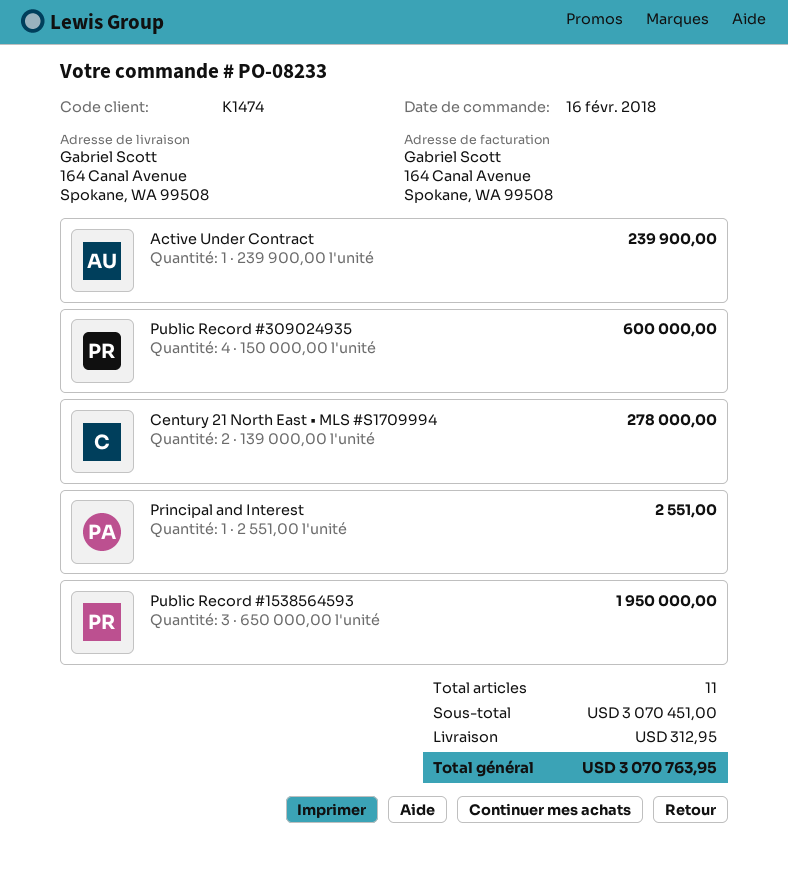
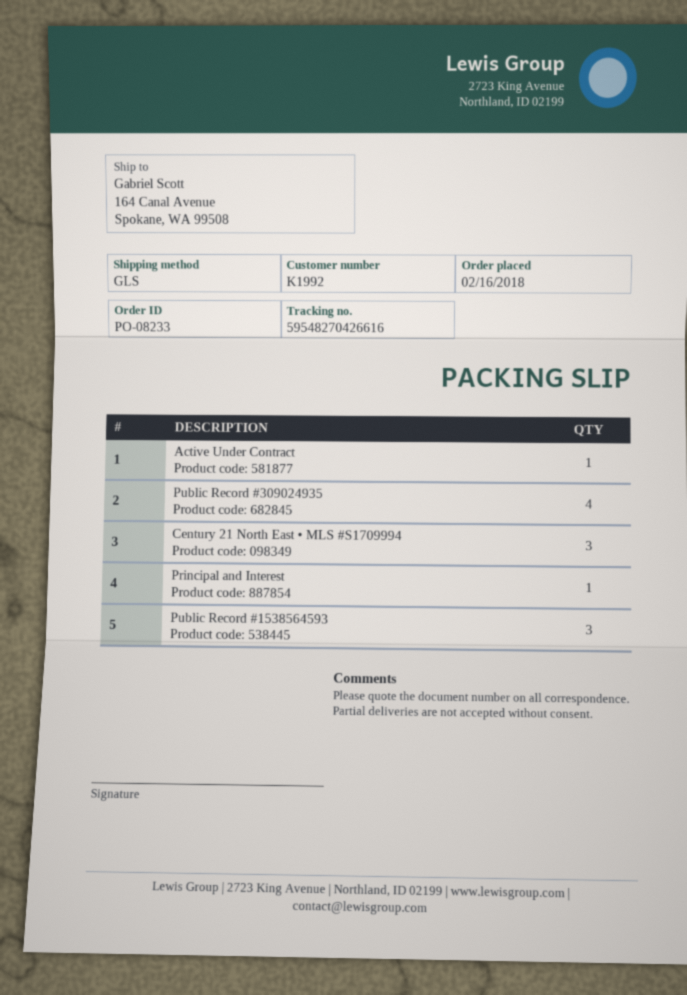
customer number: K1474 -> K1992
Century 21 North East • MLS #S1709994: 2 -> 3

